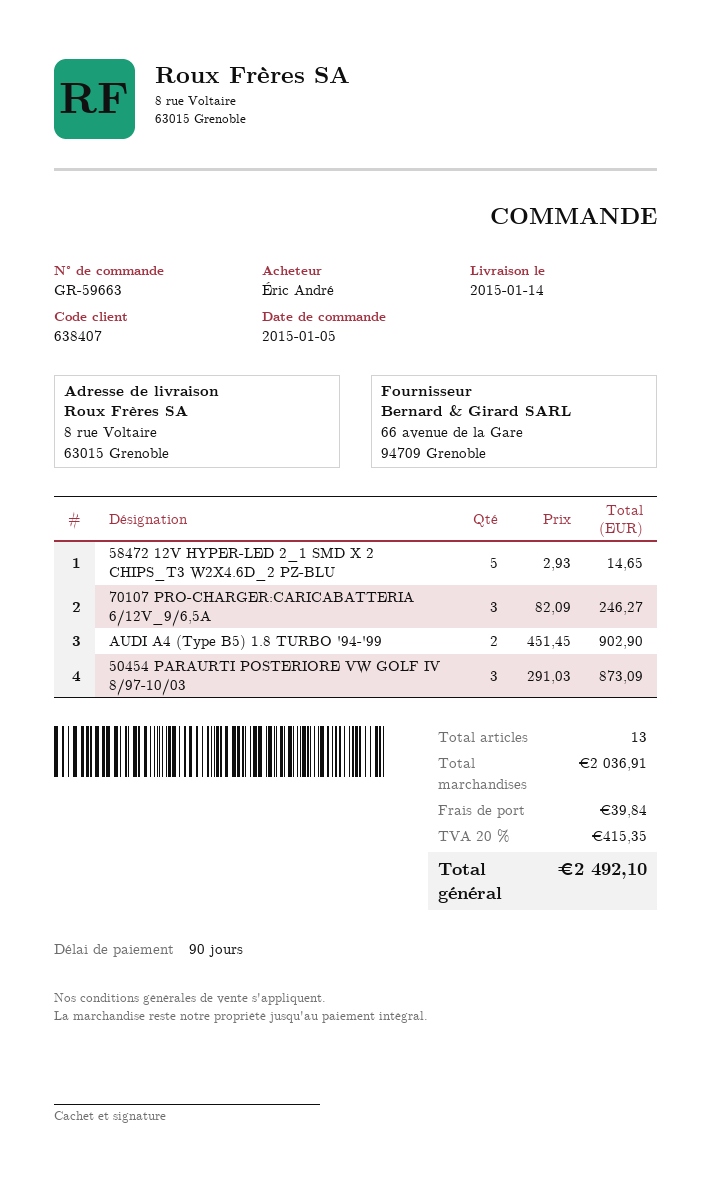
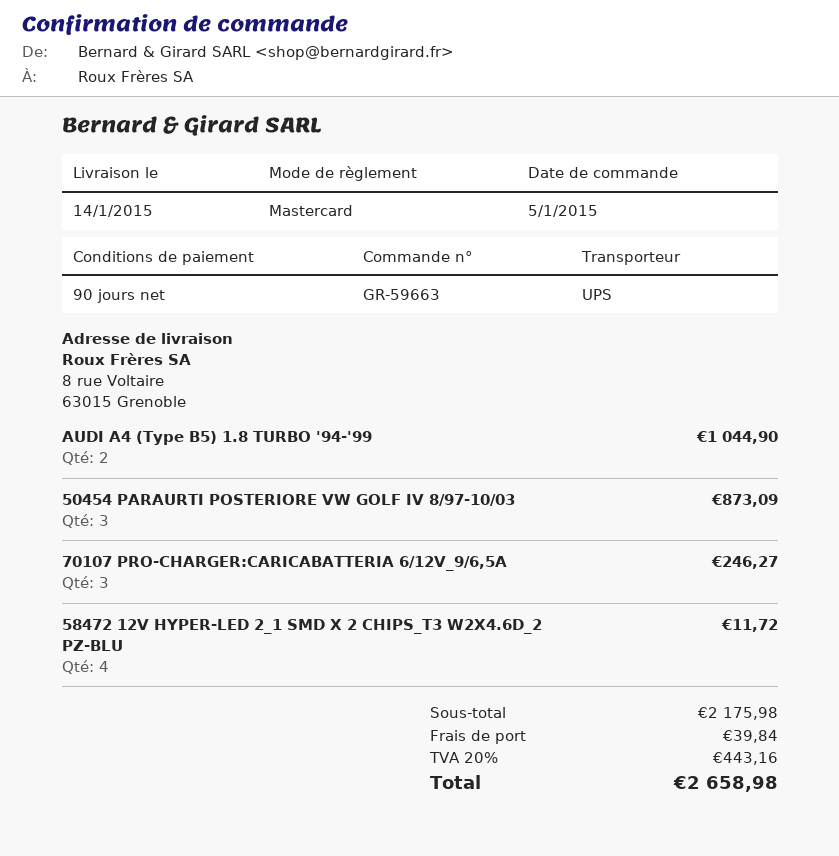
58472 12V HYPER-LED 2_1 SMD X 2 CHIPS_T3 W2X4.6D_2 PZ-BLU: 5 for 14.65 -> 4 for 11.72
AUDI A4 (Type B5) 1.8 TURBO '94-'99: 2 for 902.90 -> 2 for 1044.90
subtotal: 2036.91 -> 2175.98
tax: 20% = 415.35 -> 20% = 443.16
total: 2492.10 -> 2658.98

